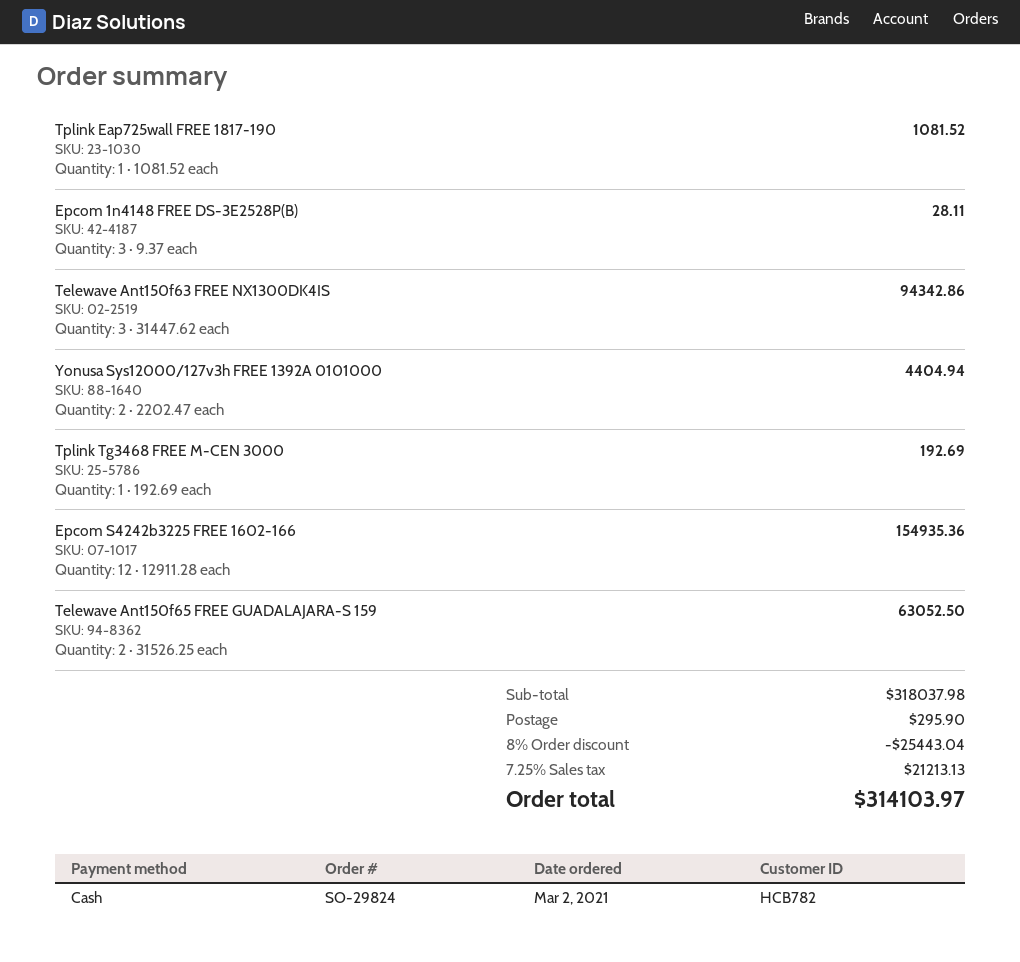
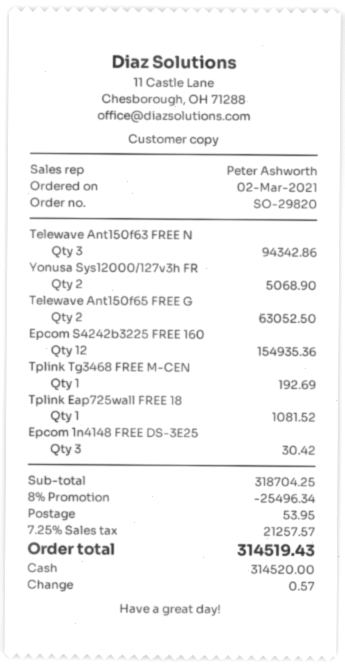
order number: SO-29824 -> SO-29820
Epcom 1n4148 FREE DS-3E2528P(B): 3 for 28.11 -> 3 for 30.42
Yonusa Sys12000/127v3h FREE 1392A 0101000: 2 for 4404.94 -> 2 for 5068.90
subtotal: 318037.98 -> 318704.25
discount: 8% = 25443.04 -> 8% = 25496.34
shipping: 295.90 -> 53.95
tax: 7.25% = 21213.13 -> 7.25% = 21257.57
total: 314103.97 -> 314519.43

